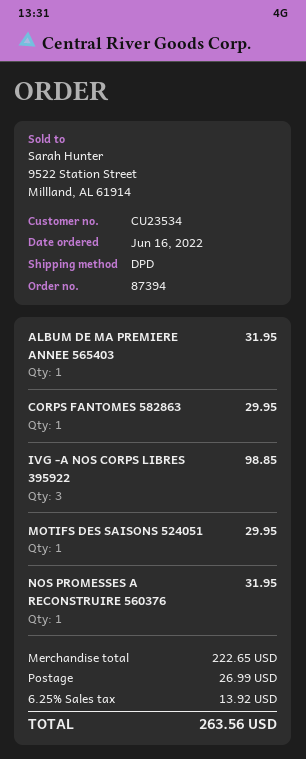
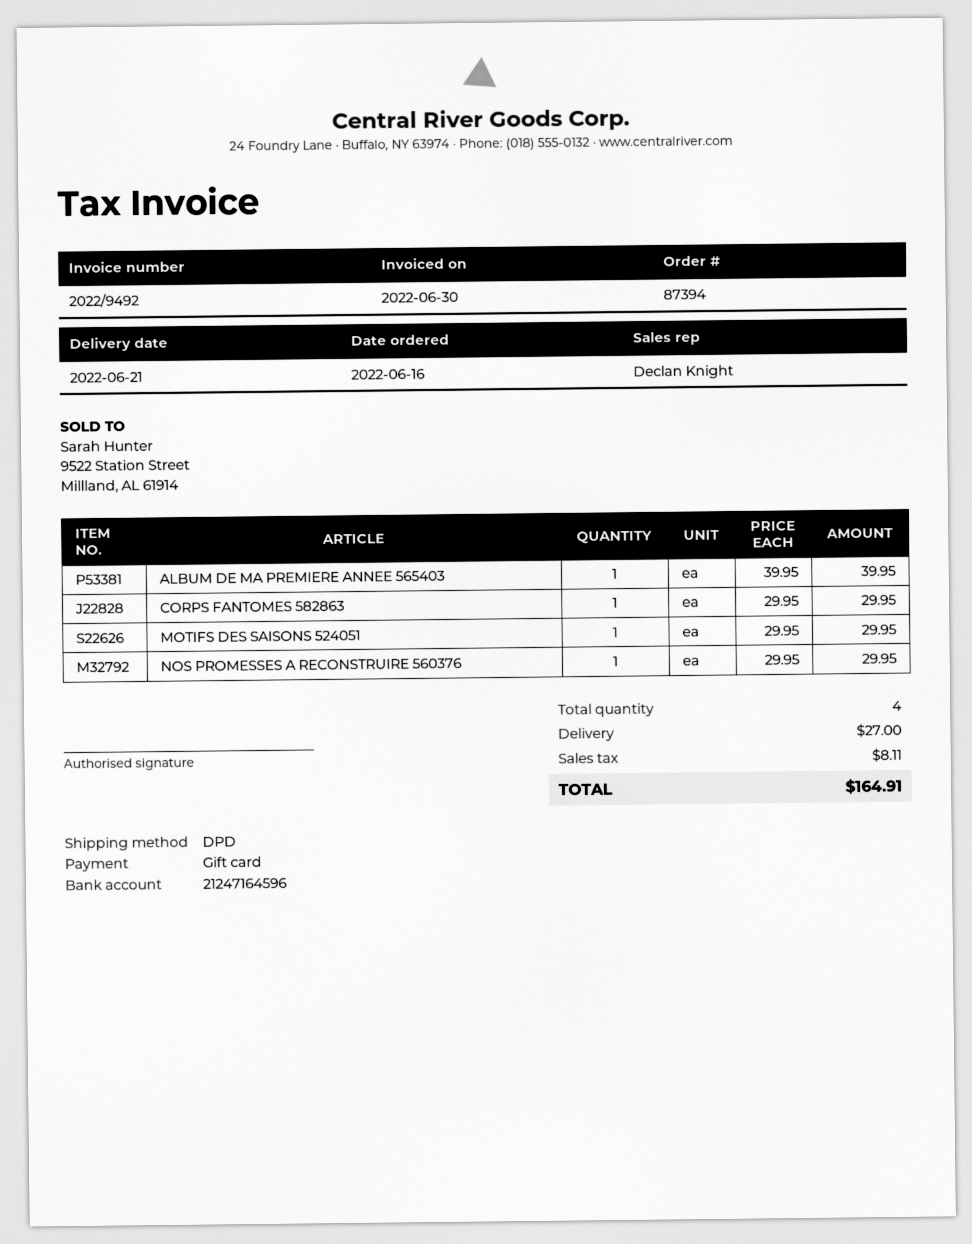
ALBUM DE MA PREMIERE ANNEE 565403: 1 for 31.95 -> 1 for 39.95
IVG -A NOS CORPS LIBRES 395922: 3 for 98.85 -> none
NOS PROMESSES A RECONSTRUIRE 560376: 1 for 31.95 -> 1 for 29.95
shipping: 26.99 -> 27.00
tax: 13.92 -> 8.11
total: 263.56 -> 164.91

